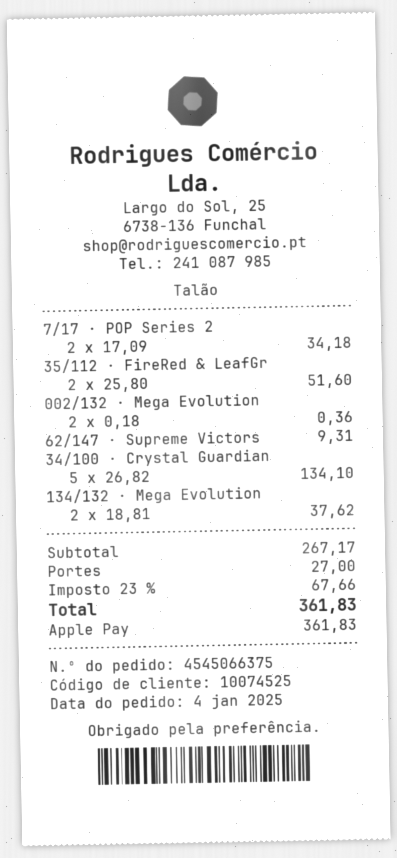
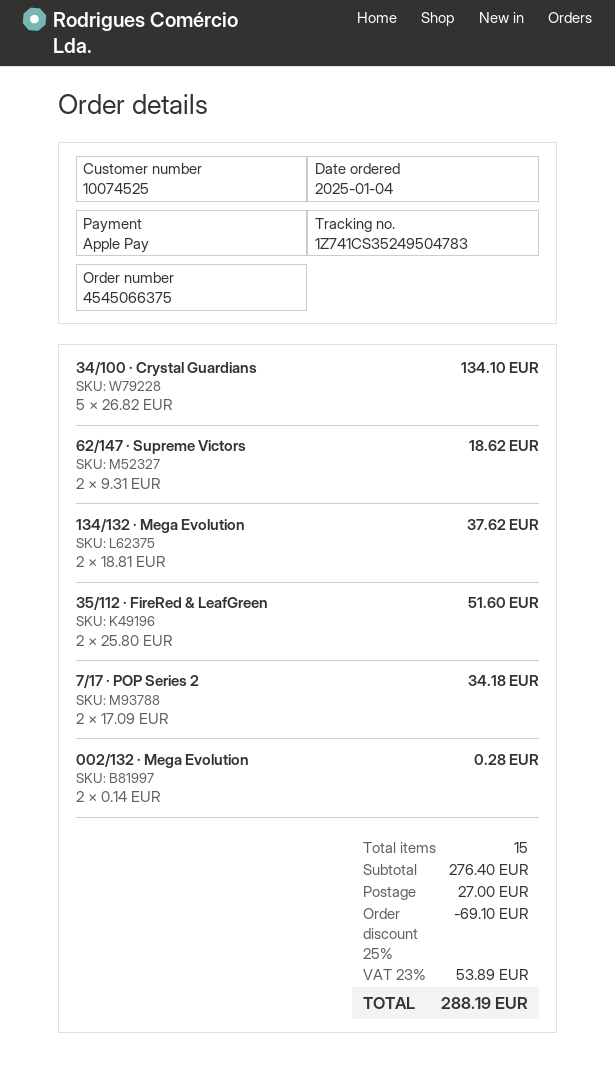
002/132 · Mega Evolution: 2 x 0.18 = 0.36 -> 2 x 0.14 = 0.28
62/147 · Supreme Victors: 1 x 9.31 = 9.31 -> 2 x 9.31 = 18.62
subtotal: 267.17 -> 276.40
discount: none -> 25% = 69.10
tax: 23% = 67.66 -> 23% = 53.89
total: 361.83 -> 288.19

